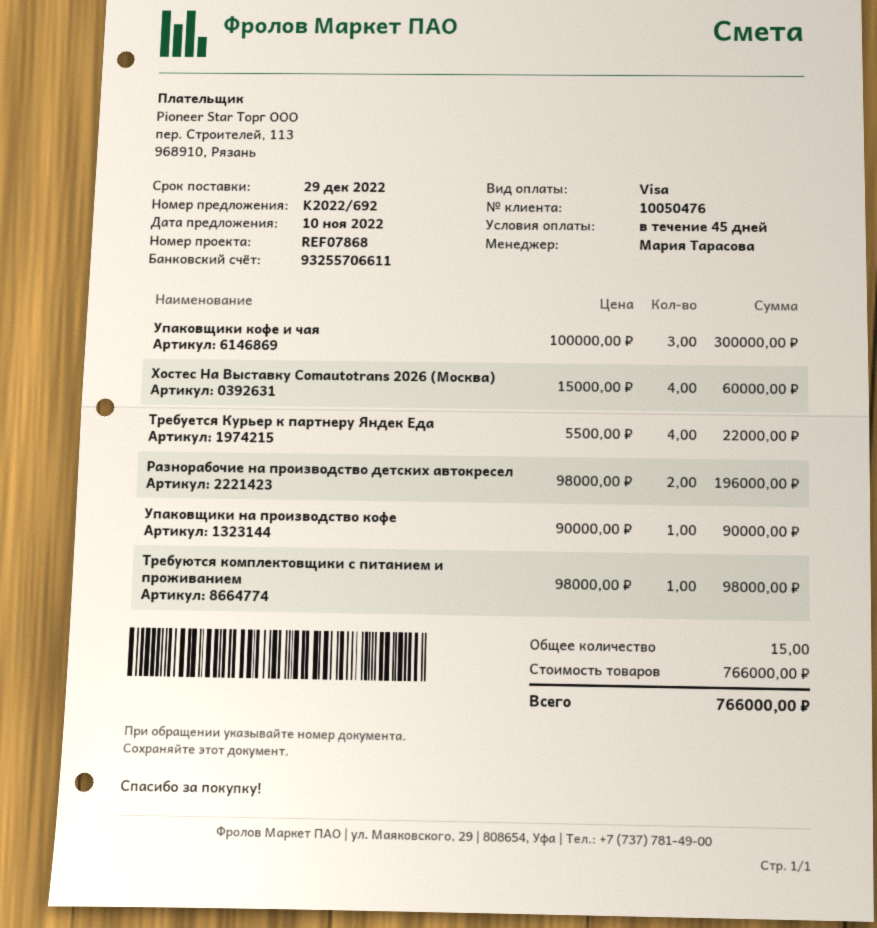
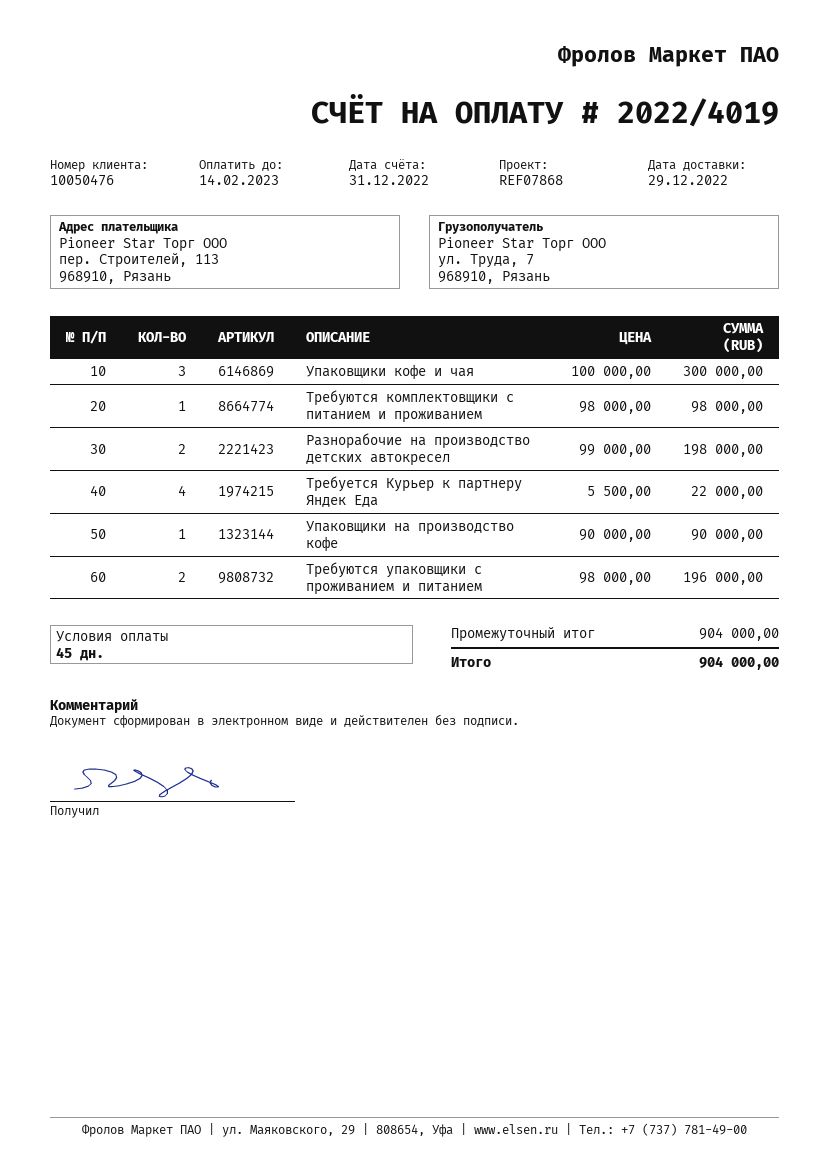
Хостес На Выставку Comautotrans 2026 (Москва): 4 x 15000.00 = 60000.00 -> none
Разнорабочие на производство детских автокресел: 2 x 98000.00 = 196000.00 -> 2 x 99000.00 = 198000.00
Требуются упаковщики с проживанием и питанием: none -> 2 x 98000.00 = 196000.00
subtotal: 766000.00 -> 904000.00
total: 766000.00 -> 904000.00

